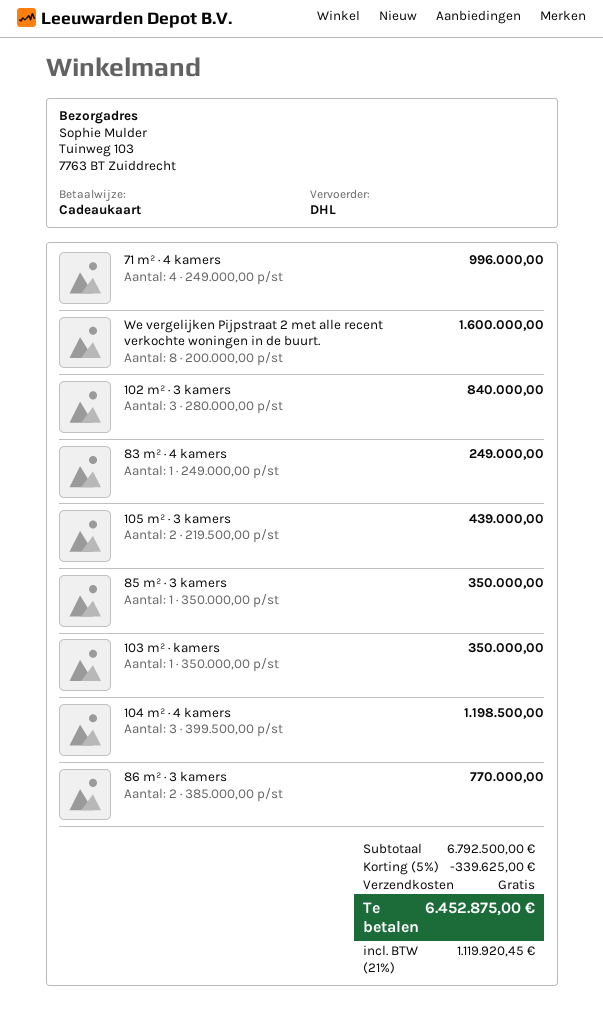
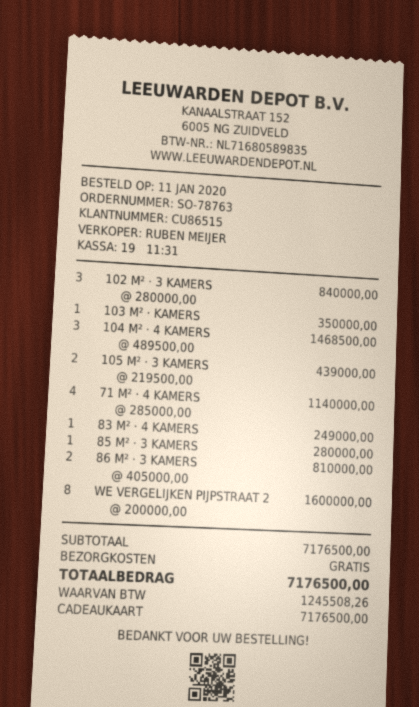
71 m² · 4 kamers: 4 x 249000.00 = 996000.00 -> 4 x 285000.00 = 1140000.00
85 m² · 3 kamers: 1 x 350000.00 = 350000.00 -> 1 x 280000.00 = 280000.00
104 m² · 4 kamers: 3 x 399500.00 = 1198500.00 -> 3 x 489500.00 = 1468500.00
86 m² · 3 kamers: 2 x 385000.00 = 770000.00 -> 2 x 405000.00 = 810000.00
subtotal: 6792500.00 -> 7176500.00
discount: 5% = 339625.00 -> none
tax: 1119920.45 -> 1245508.26
total: 6452875.00 -> 7176500.00

